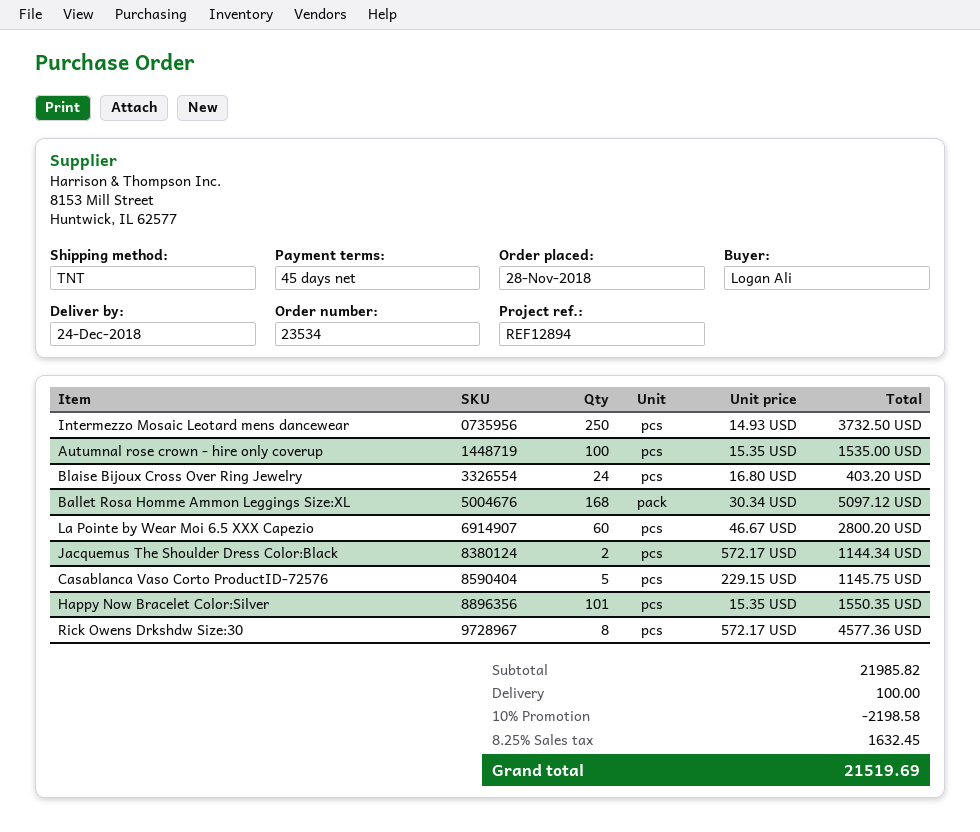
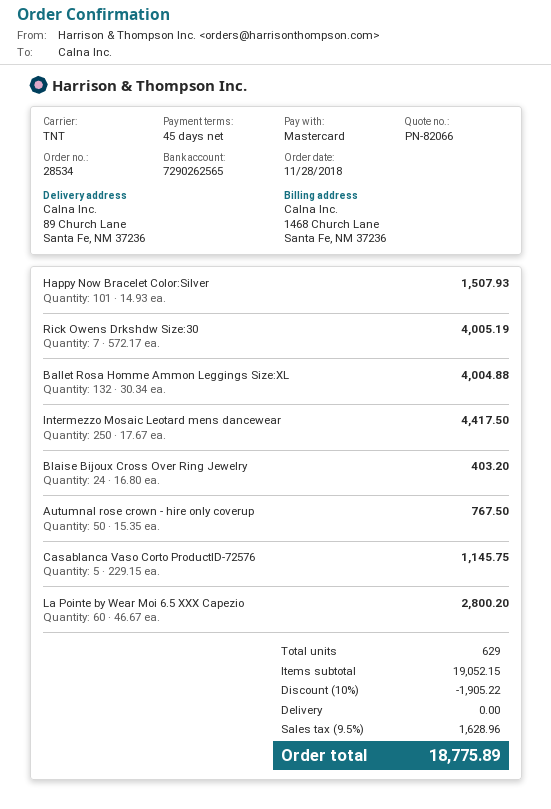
order number: 23534 -> 28534
Intermezzo Mosaic Leotard mens dancewear: 250 x 14.93 = 3732.50 -> 250 x 17.67 = 4417.50
Autumnal rose crown - hire only coverup: 100 x 15.35 = 1535.00 -> 50 x 15.35 = 767.50
Ballet Rosa Homme Ammon Leggings Size:XL: 168 x 30.34 = 5097.12 -> 132 x 30.34 = 4004.88
Jacquemus The Shoulder Dress Color:Black: 2 x 572.17 = 1144.34 -> none
Happy Now Bracelet Color:Silver: 101 x 15.35 = 1550.35 -> 101 x 14.93 = 1507.93
Rick Owens Drkshdw Size:30: 8 x 572.17 = 4577.36 -> 7 x 572.17 = 4005.19
subtotal: 21985.82 -> 19052.15
discount: 10% = 2198.58 -> 10% = 1905.22
shipping: 100.00 -> 0.00
tax: 8.25% = 1632.45 -> 9.5% = 1628.96
total: 21519.69 -> 18775.89

